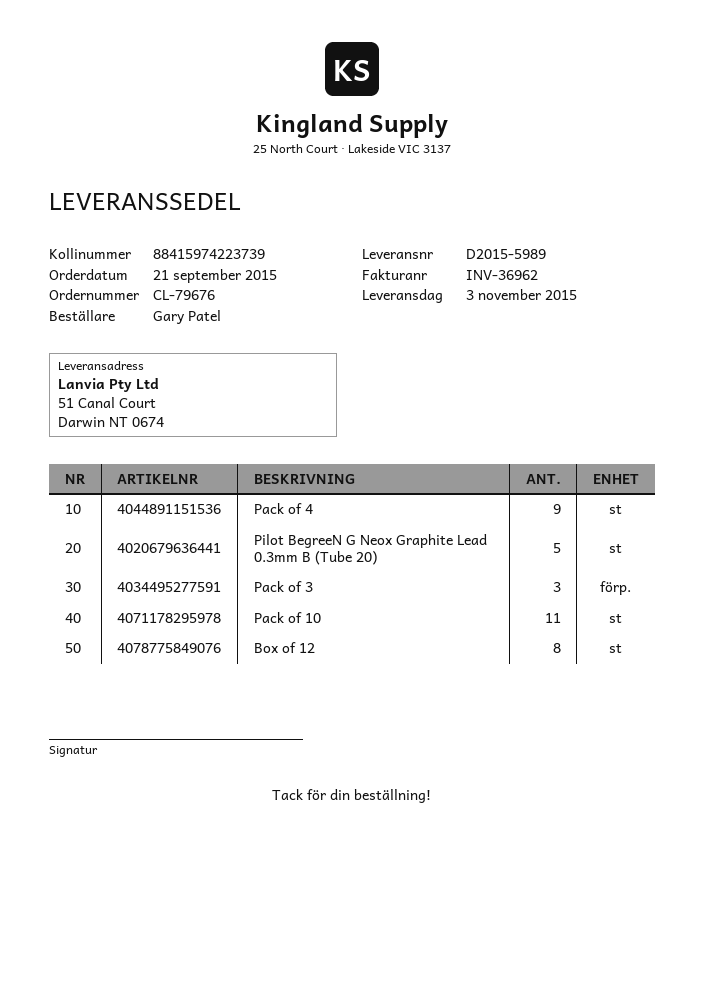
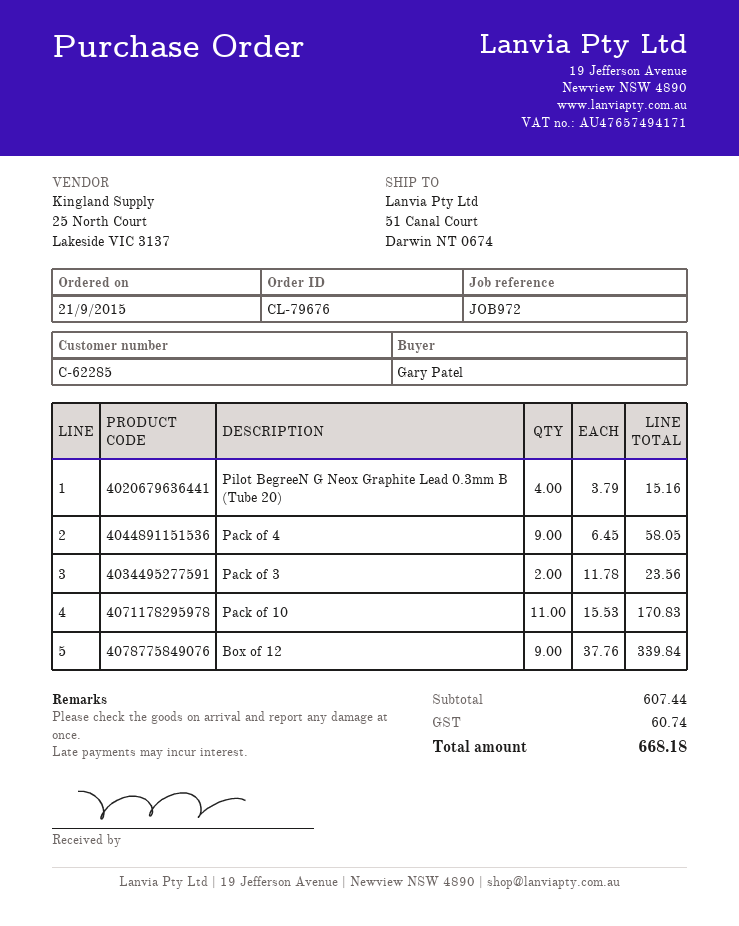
Pilot BegreeN G Neox Graphite Lead 0.3mm B (Tube 20): 5 -> 4
Pack of 3: 3 -> 2
Box of 12: 8 -> 9

